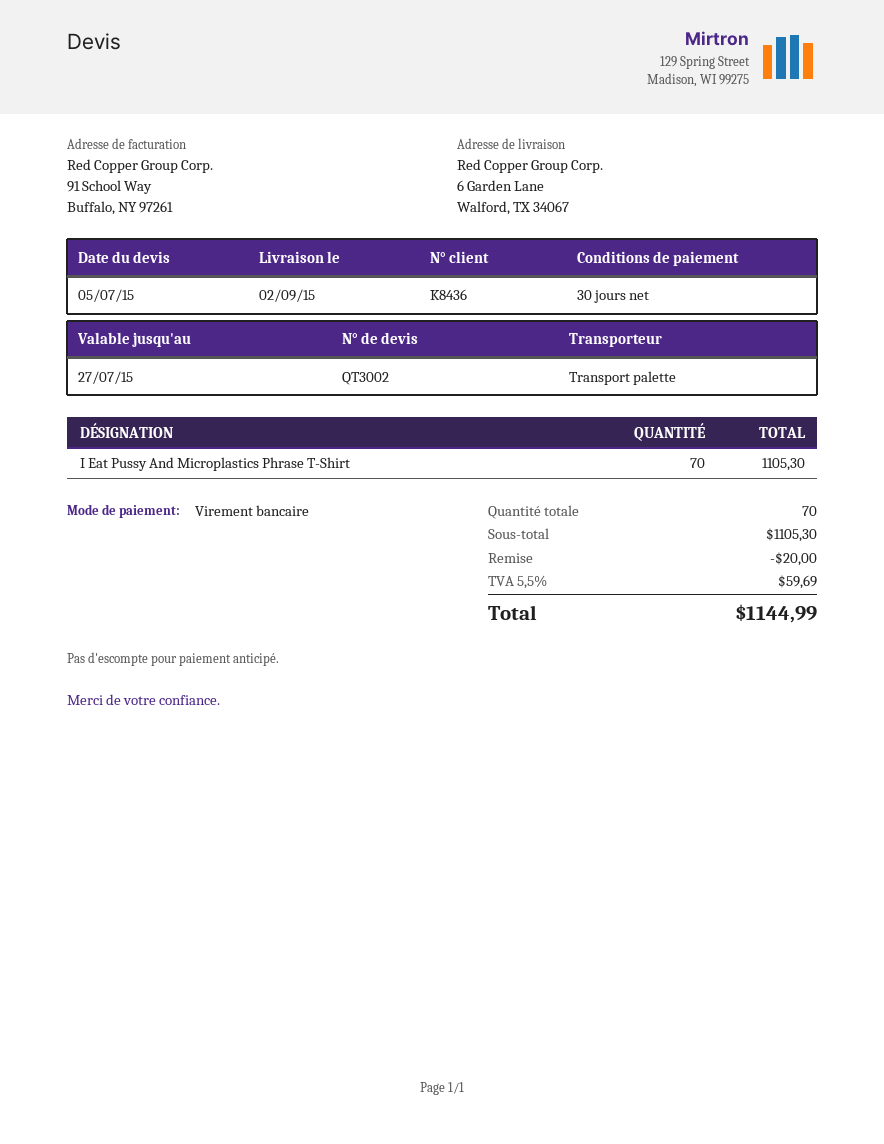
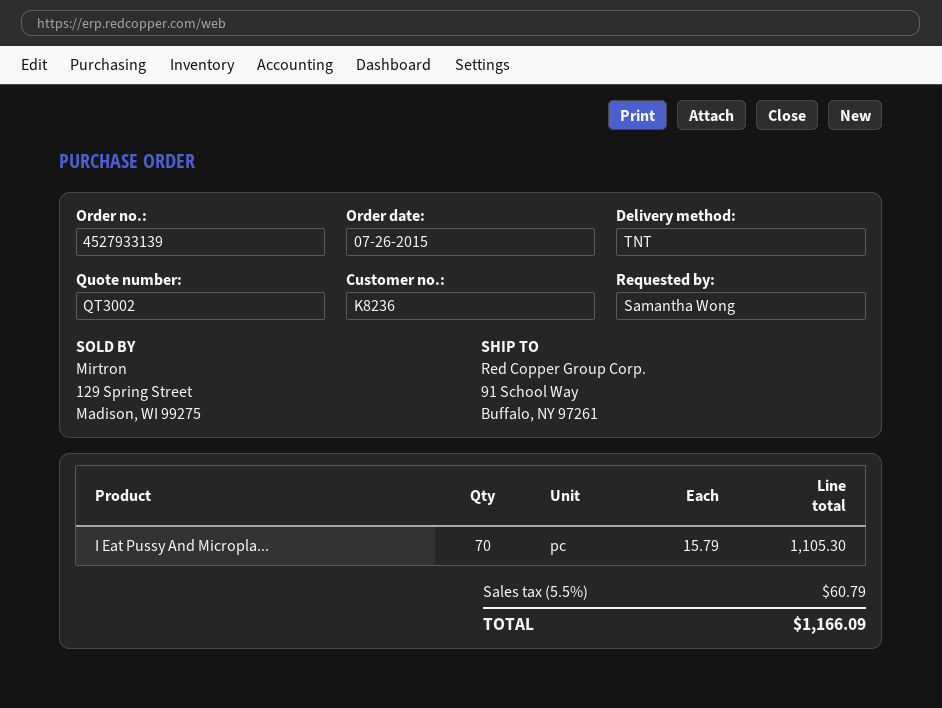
customer number: K8436 -> K8236
shipping method: pallet freight -> TNT
ship to: 6 Garden Lane, Walford, TX 34067 -> 91 School Way, Buffalo, NY 97261
discount: 20.00 -> none
tax: 5.5% = 59.69 -> 5.5% = 60.79
total: 1144.99 -> 1166.09

